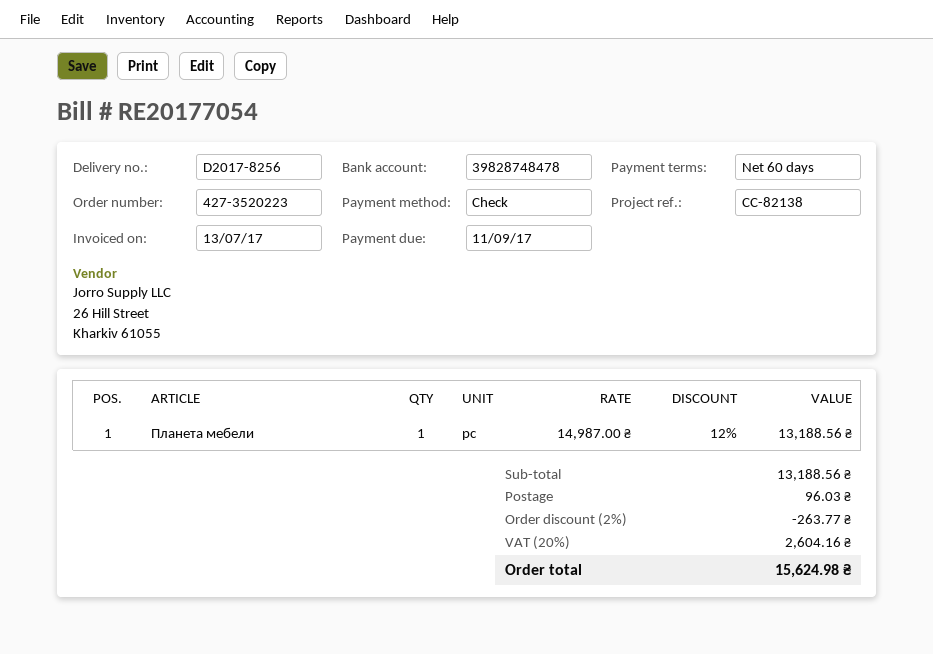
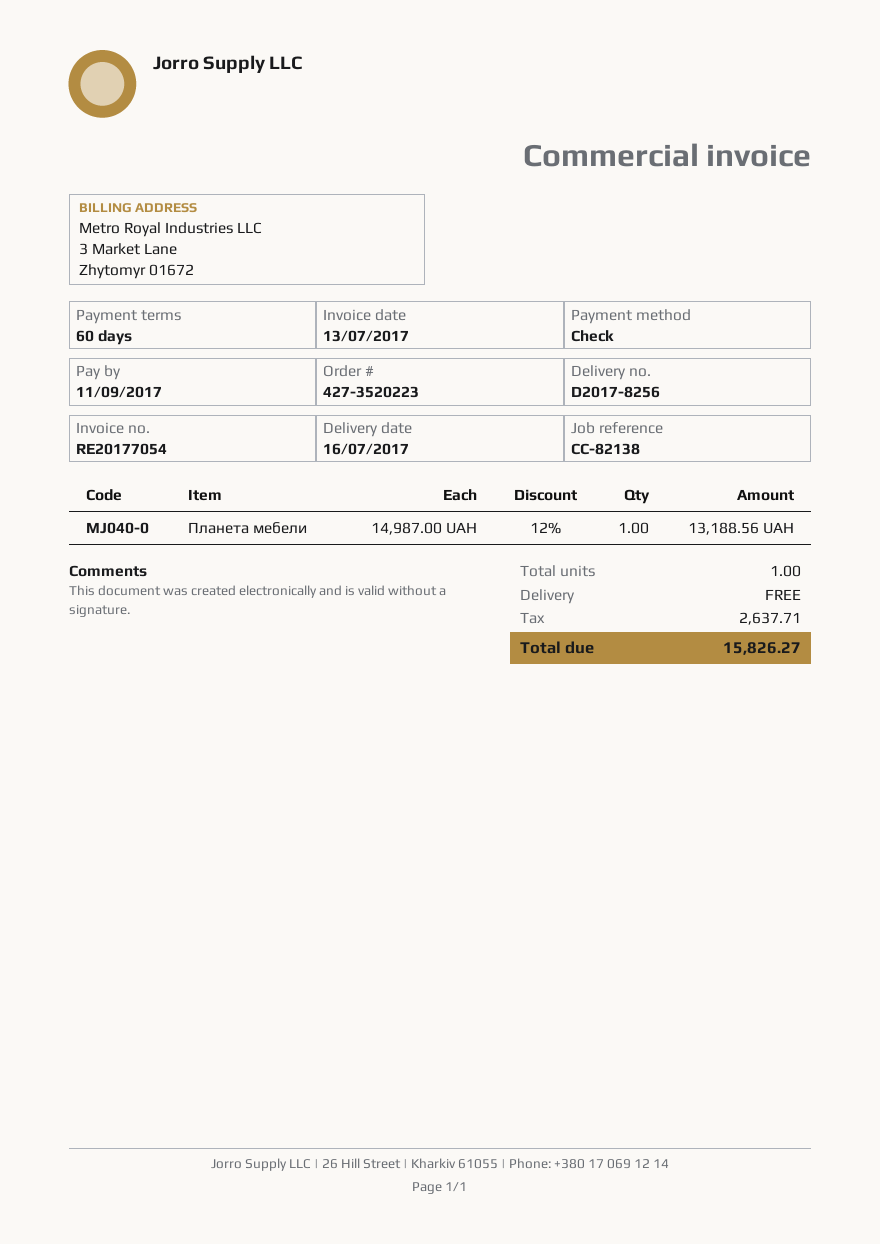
discount: 2% = 263.77 -> none
shipping: 96.03 -> 0.00
tax: 2604.16 -> 2637.71
total: 15624.98 -> 15826.27

